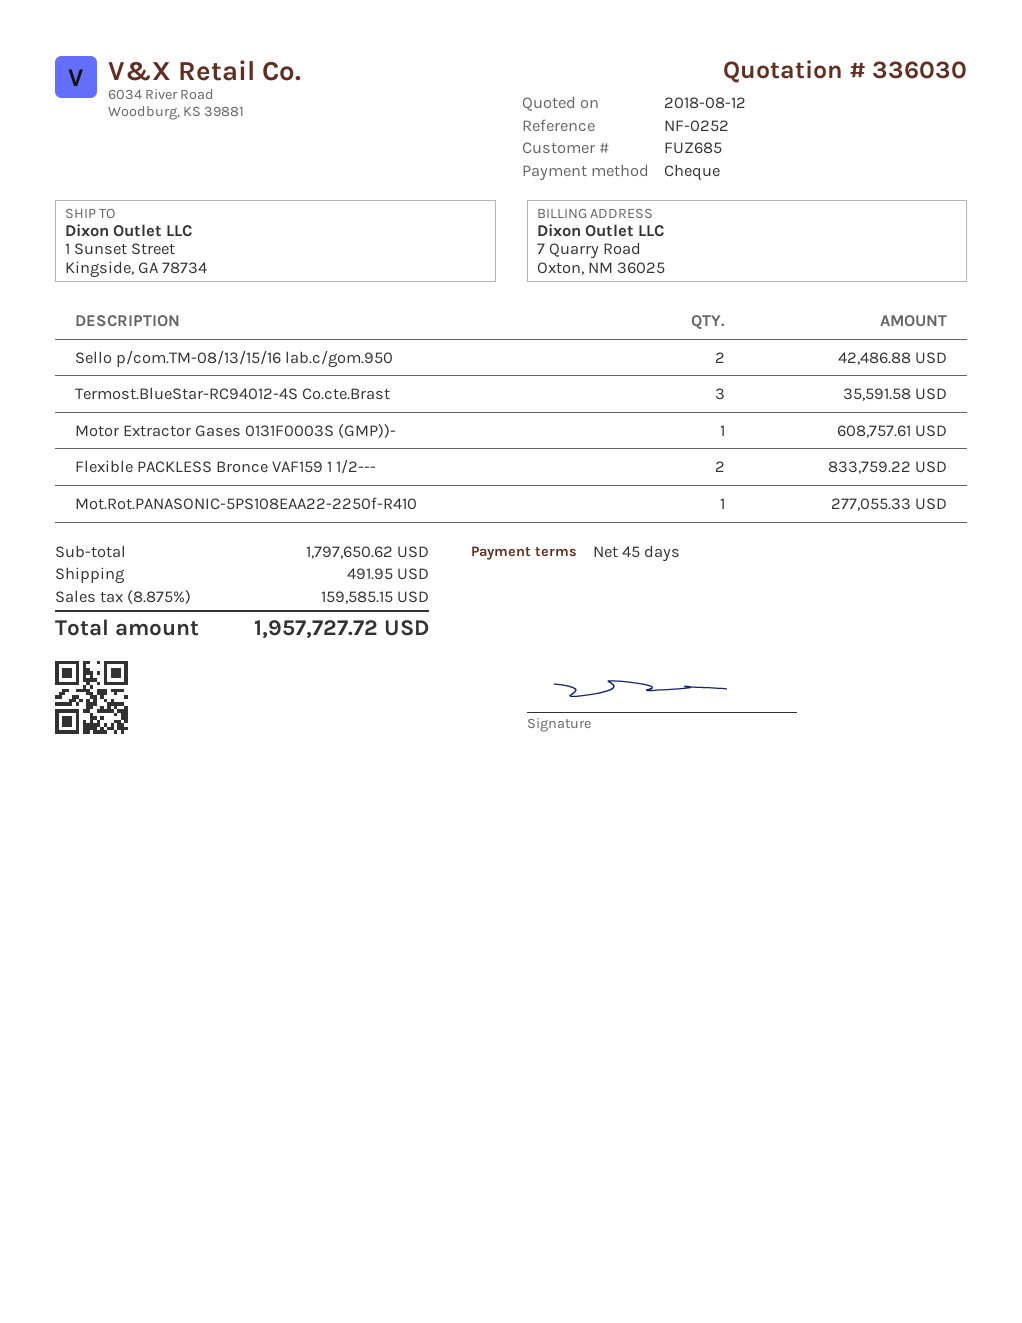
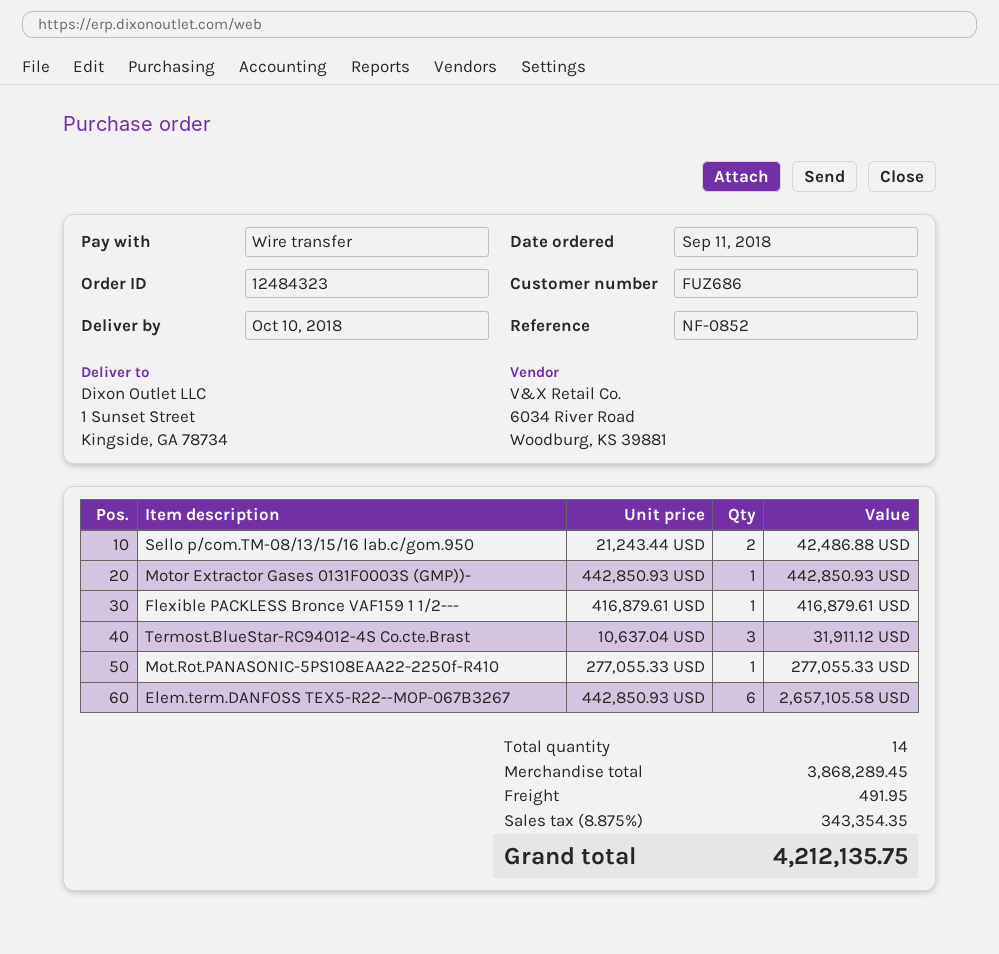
customer number: FUZ685 -> FUZ686
reference: NF-0252 -> NF-0852
payment method: cheque -> bank transfer
Termost.BlueStar-RC94012-4S Co.cte.Brast: 3 for 35591.58 -> 3 for 31911.12
Motor Extractor Gases 0131F0003S (GMP))-: 1 for 608757.61 -> 1 for 442850.93
Flexible PACKLESS Bronce VAF159 1 1/2---: 2 for 833759.22 -> 1 for 416879.61
Elem.term.DANFOSS TEX5-R22--MOP-067B3267: none -> 6 for 2657105.58
subtotal: 1797650.62 -> 3868289.45
tax: 8.875% = 159585.15 -> 8.875% = 343354.35
total: 1957727.72 -> 4212135.75

